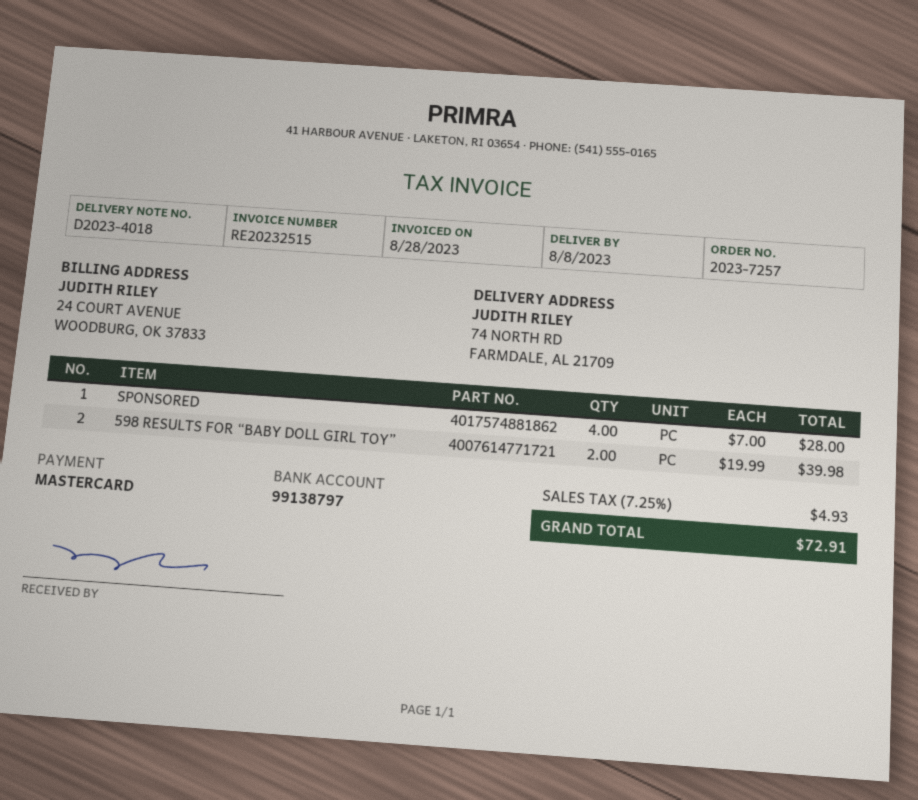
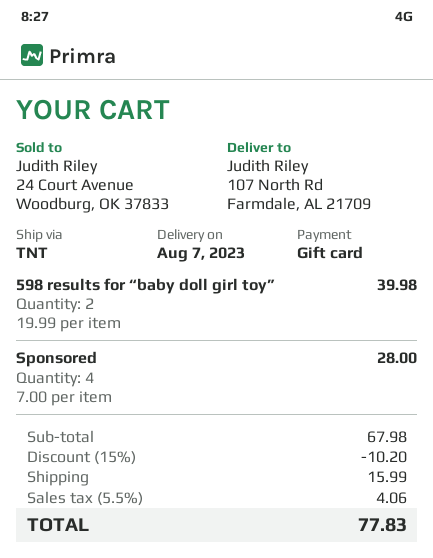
delivery date: 2023-08-08 -> 2023-08-07
payment method: Mastercard -> gift card
ship to: 74 NORTH RD, FARMDALE, AL 21709 -> 107 North Rd, Farmdale, AL 21709
discount: none -> 15% = 10.20
shipping: none -> 15.99
tax: 7.25% = 4.93 -> 5.5% = 4.06
total: 72.91 -> 77.83

